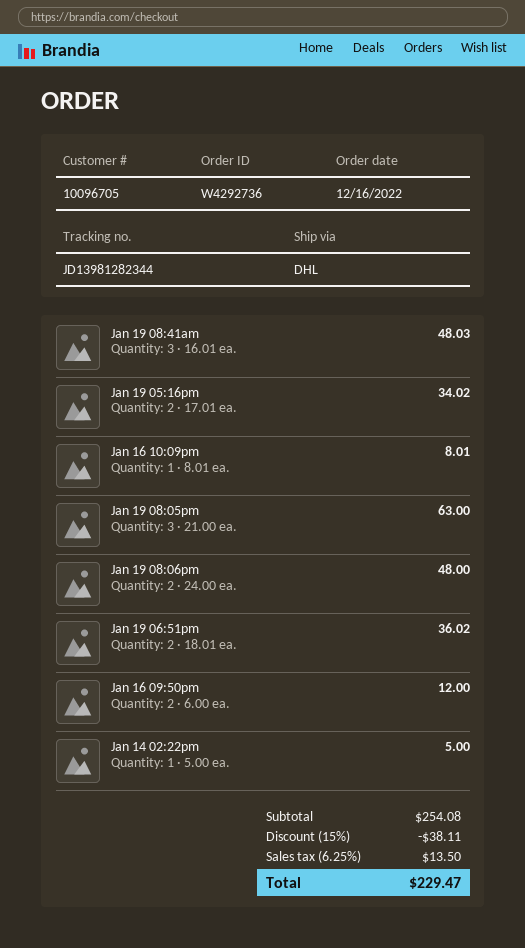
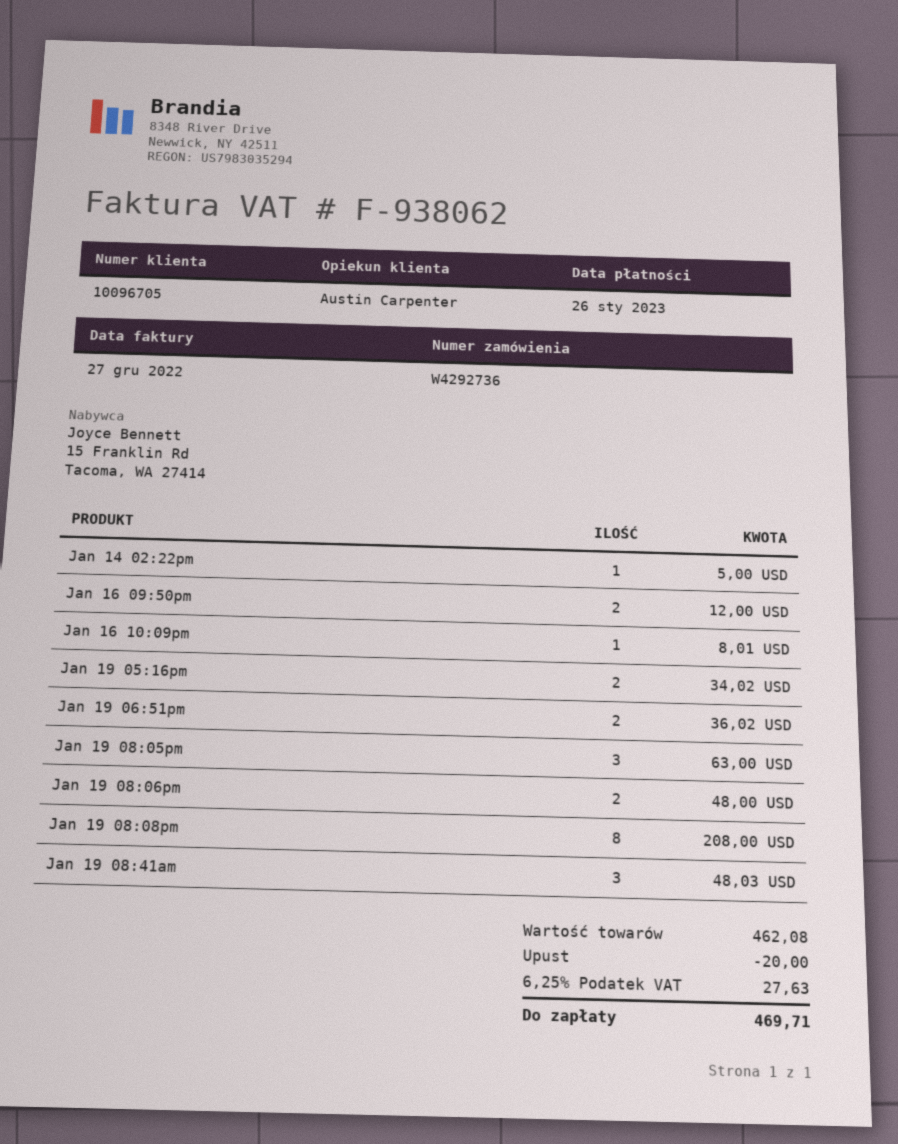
Jan 19 08:08pm: none -> 8 for 208.00
subtotal: 254.08 -> 462.08
discount: 38.11 -> 20.00
tax: 6.25% = 13.50 -> 6.25% = 27.63
total: 229.47 -> 469.71

